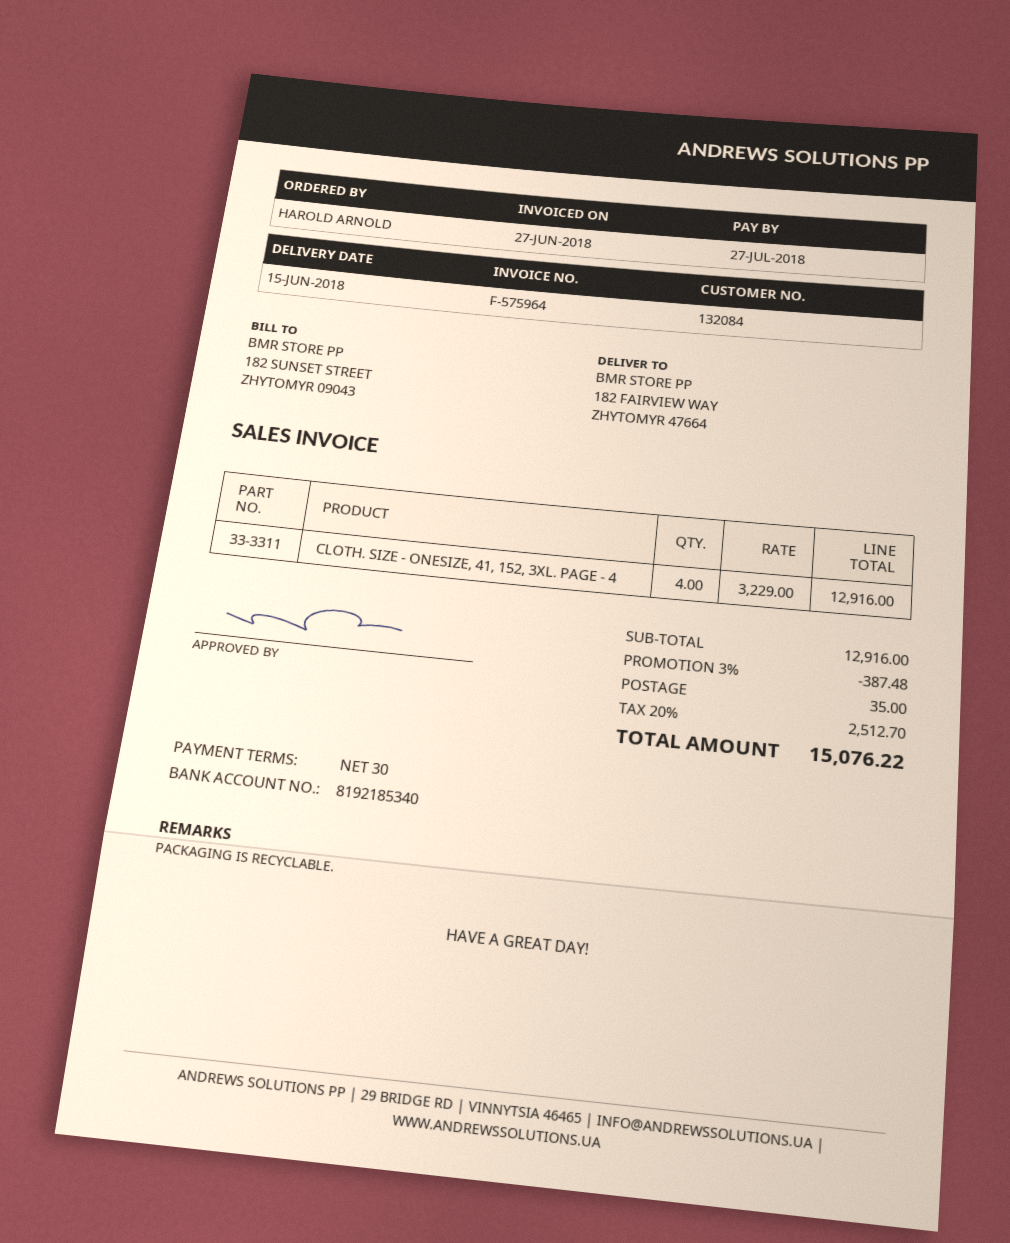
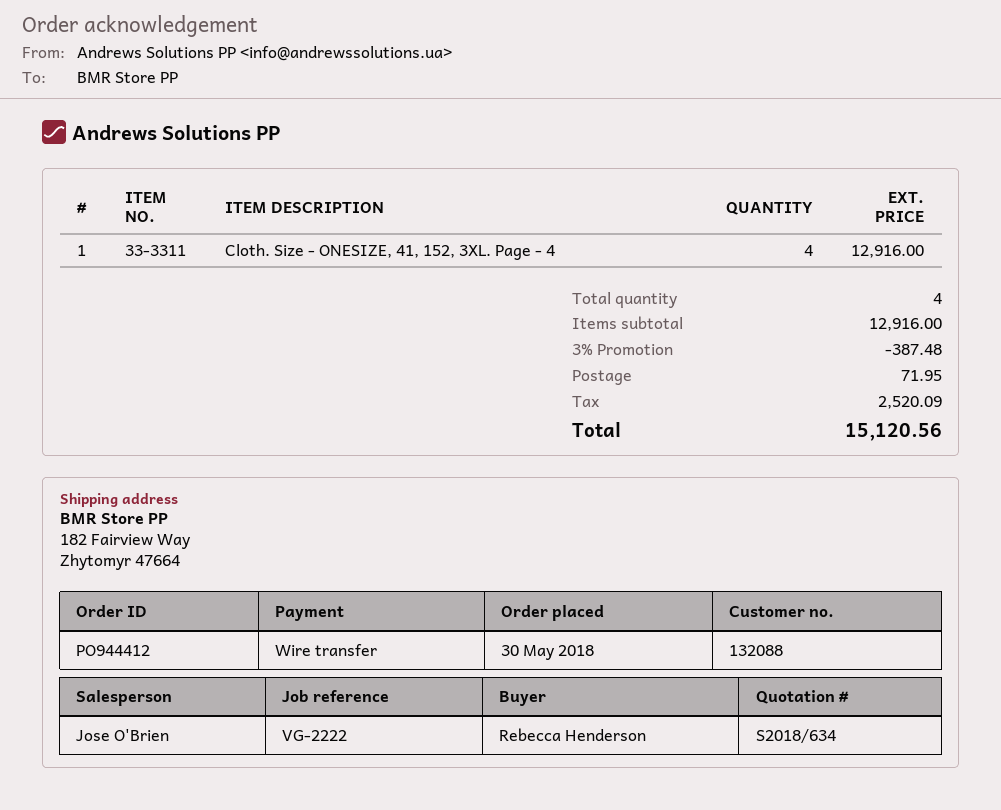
customer number: 132084 -> 132088
ordered by: HAROLD ARNOLD -> Rebecca Henderson
shipping: 35.00 -> 71.95
tax: 2512.70 -> 2520.09
total: 15076.22 -> 15120.56

